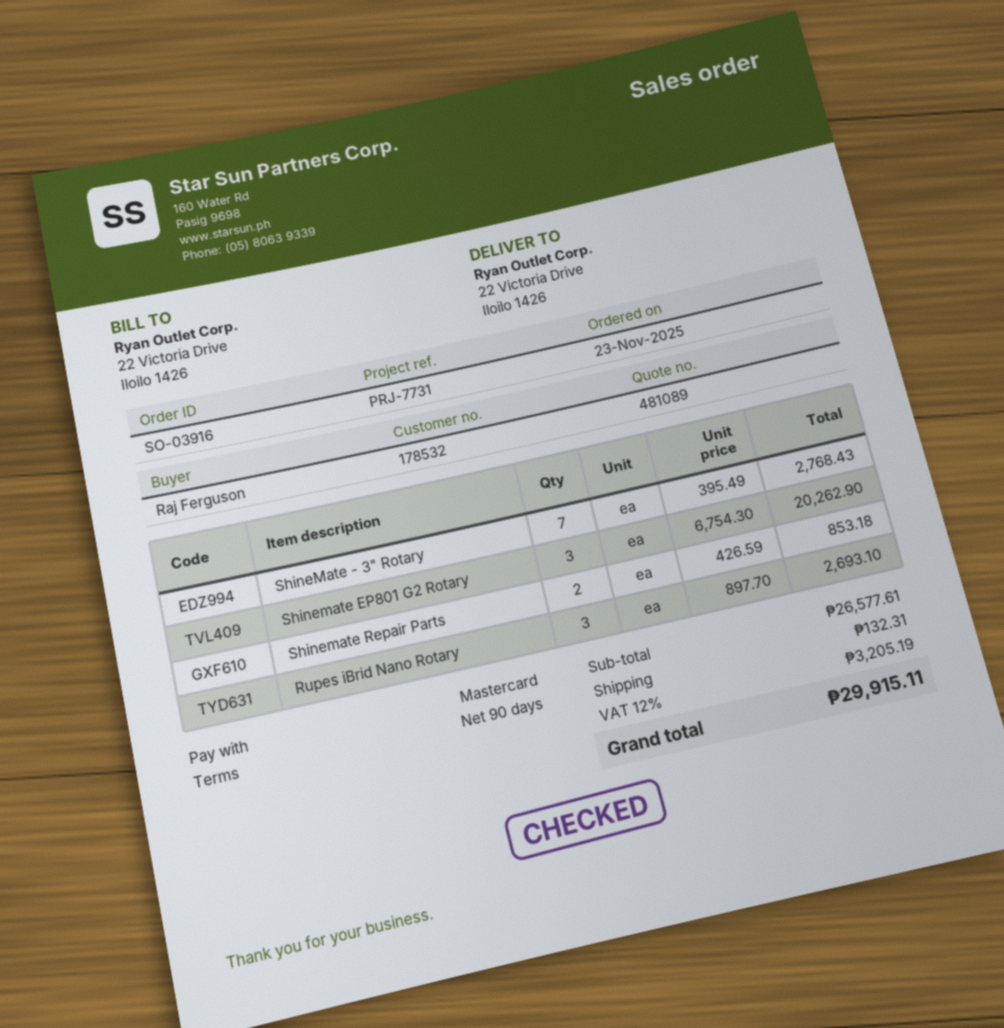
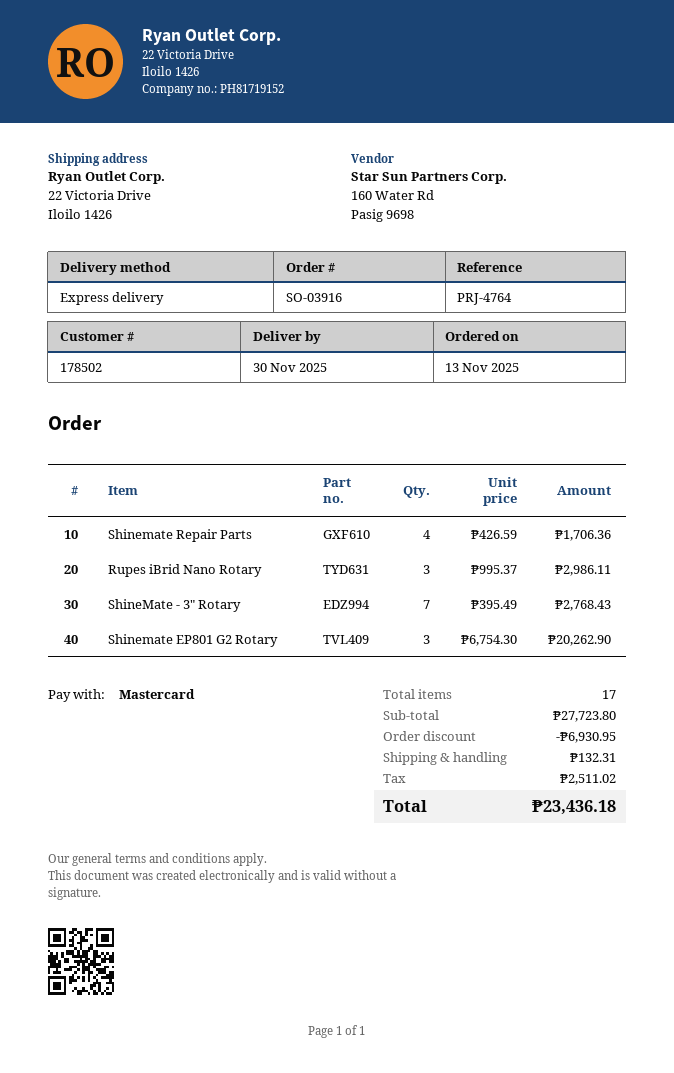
order date: 2025-11-23 -> 2025-11-13
customer number: 178532 -> 178502
reference: PRJ-7731 -> PRJ-4764
Shinemate Repair Parts: 2 x 426.59 = 853.18 -> 4 x 426.59 = 1706.36
Rupes iBrid Nano Rotary: 3 x 897.70 = 2693.10 -> 3 x 995.37 = 2986.11
subtotal: 26577.61 -> 27723.80
discount: none -> 6930.95
tax: 3205.19 -> 2511.02
total: 29915.11 -> 23436.18

